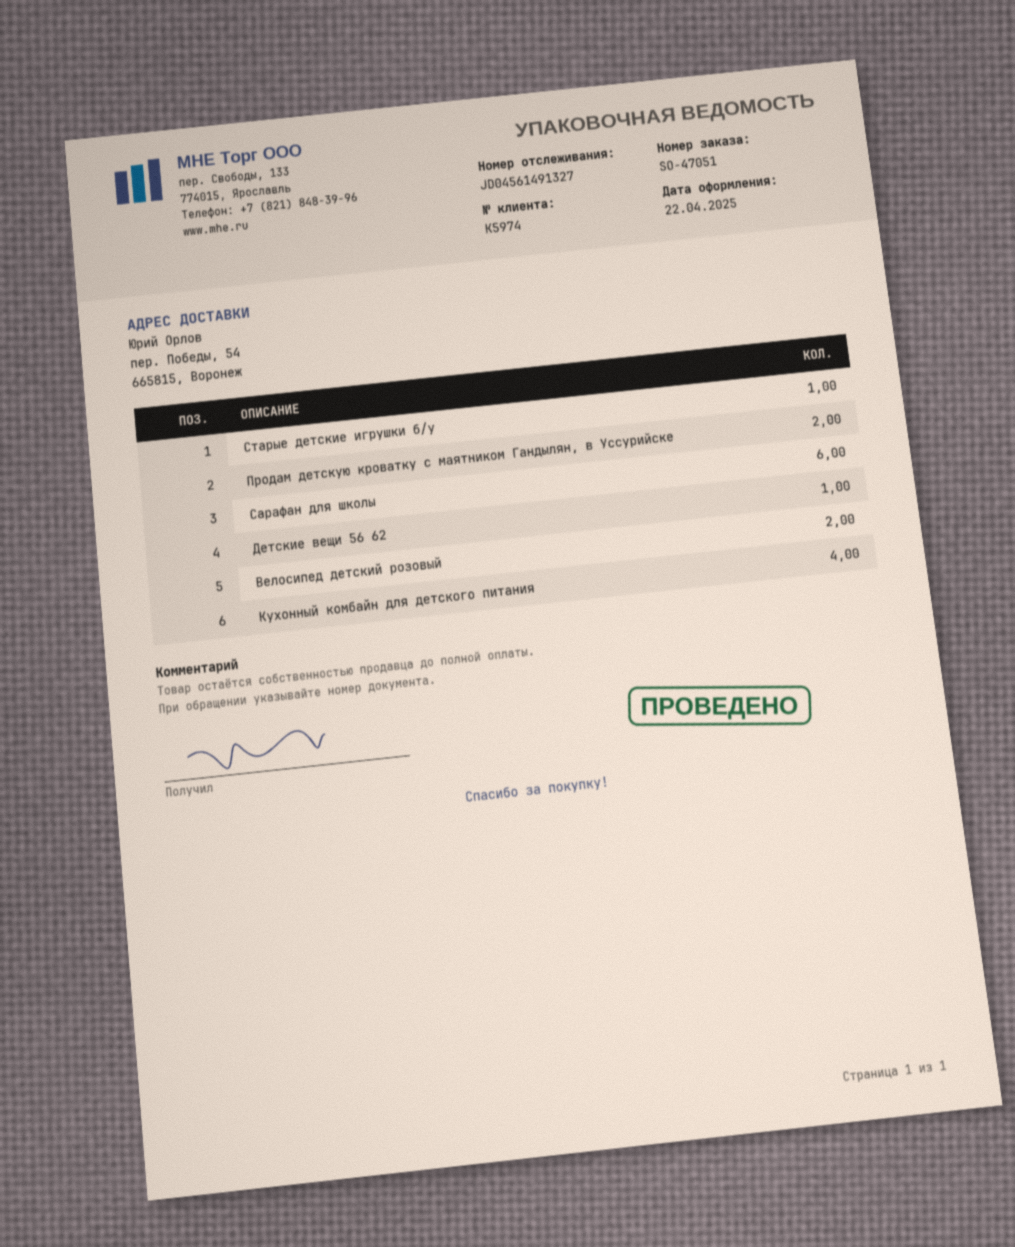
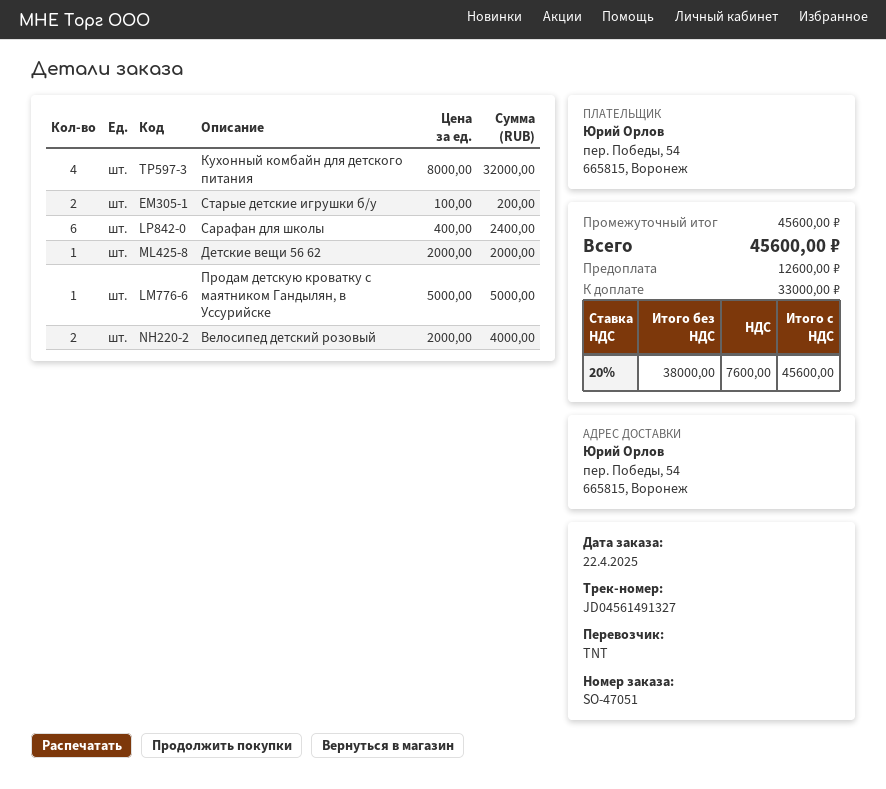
Старые детские игрушки б/у: 1 -> 2
Продам детскую кроватку с маятником Гандылян, в Уссурийске: 2 -> 1

